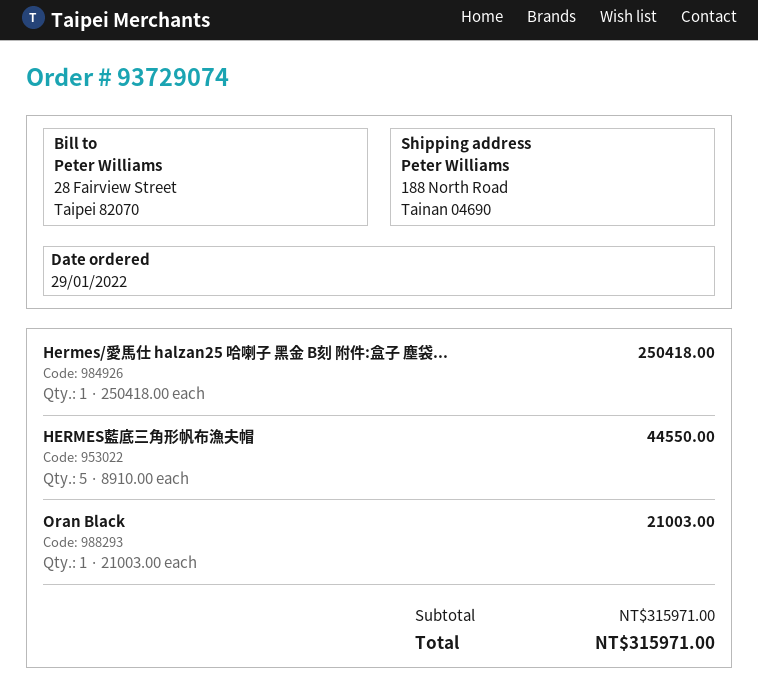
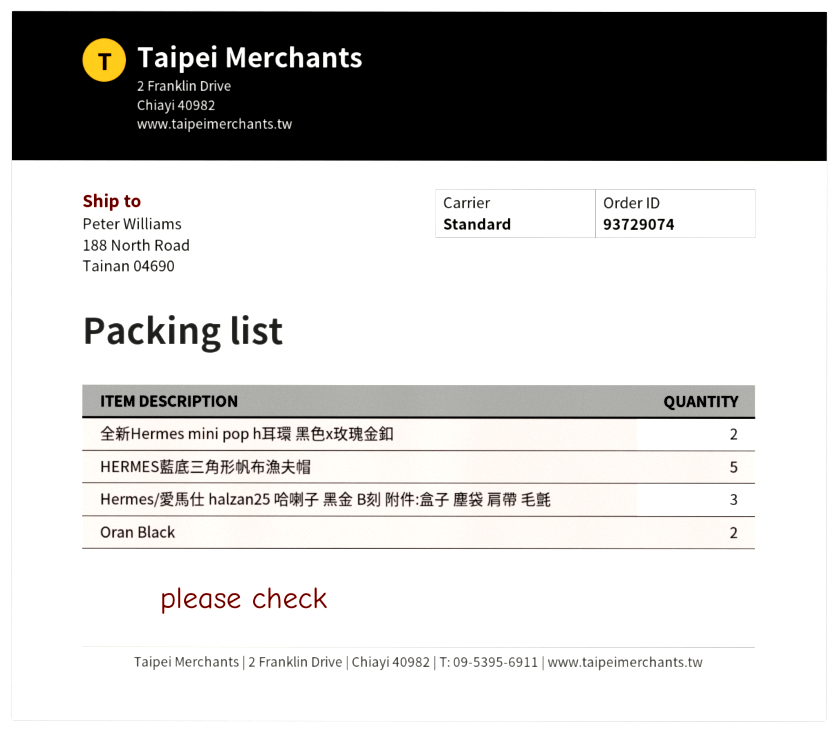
Hermes/愛馬仕 halzan25 哈喇子 黑金 B刻 附件:盒子 塵袋...: 1 -> 3
Oran Black: 1 -> 2
全新Hermes mini pop h耳環 黑色x玫瑰金釦: none -> 2

